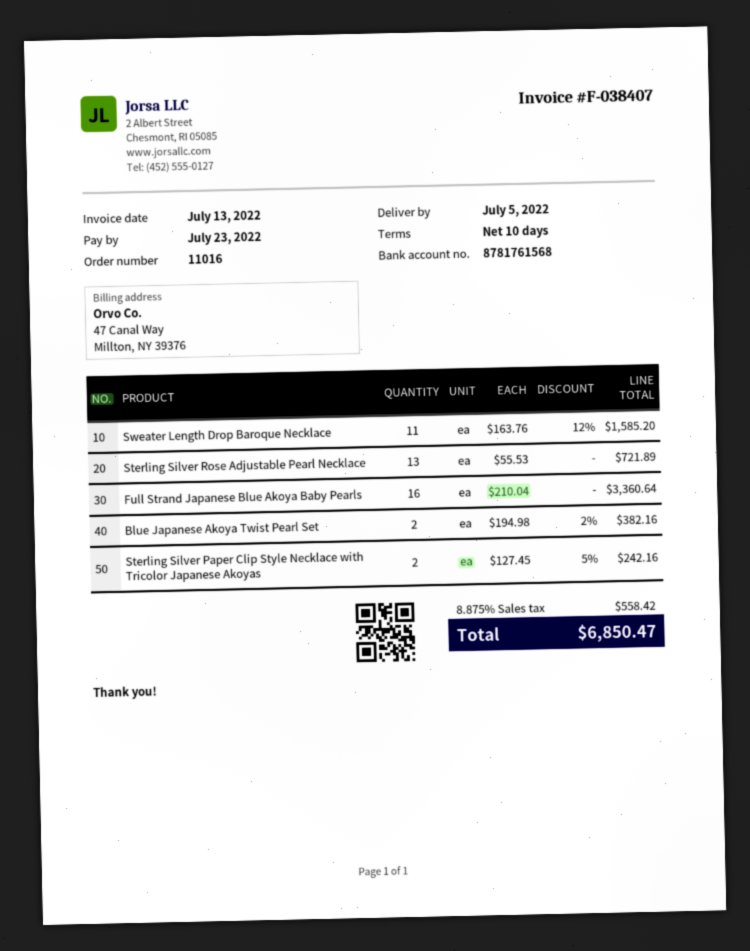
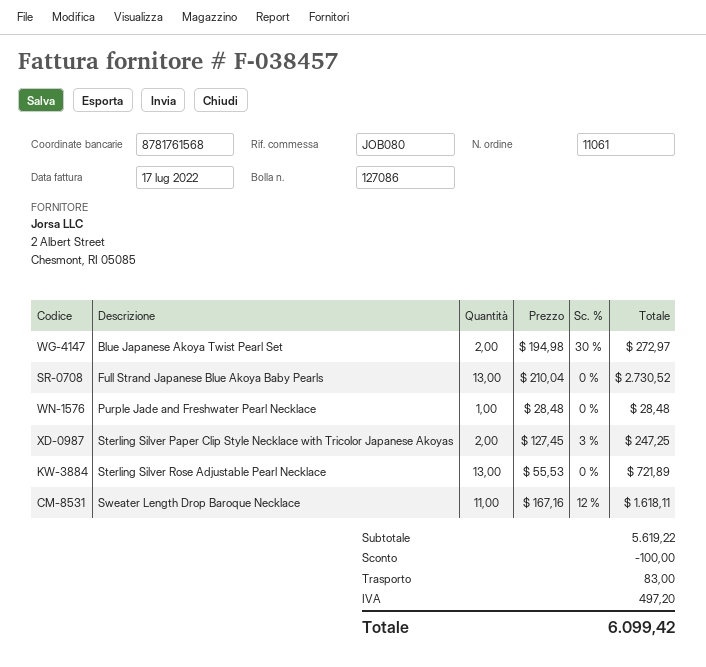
order number: 11016 -> 11061
invoice number: F-038407 -> F-038457
invoice date: 2022-07-13 -> 2022-07-17
Sweater Length Drop Baroque Necklace: 11 x 163.76 - 12% = 1585.20 -> 11 x 167.16 - 12% = 1618.11
Full Strand Japanese Blue Akoya Baby Pearls: 16 x 210.04 = 3360.64 -> 13 x 210.04 = 2730.52
Blue Japanese Akoya Twist Pearl Set: 2 x 194.98 - 2% = 382.16 -> 2 x 194.98 - 30% = 272.97
Sterling Silver Paper Clip Style Necklace with Tricolor Japanese Akoyas: 2 x 127.45 - 5% = 242.16 -> 2 x 127.45 - 3% = 247.25
Purple Jade and Freshwater Pearl Necklace: none -> 1 x 28.48 = 28.48
discount: none -> 100.00
shipping: none -> 83.00
tax: 558.42 -> 497.20
total: 6850.47 -> 6099.42

